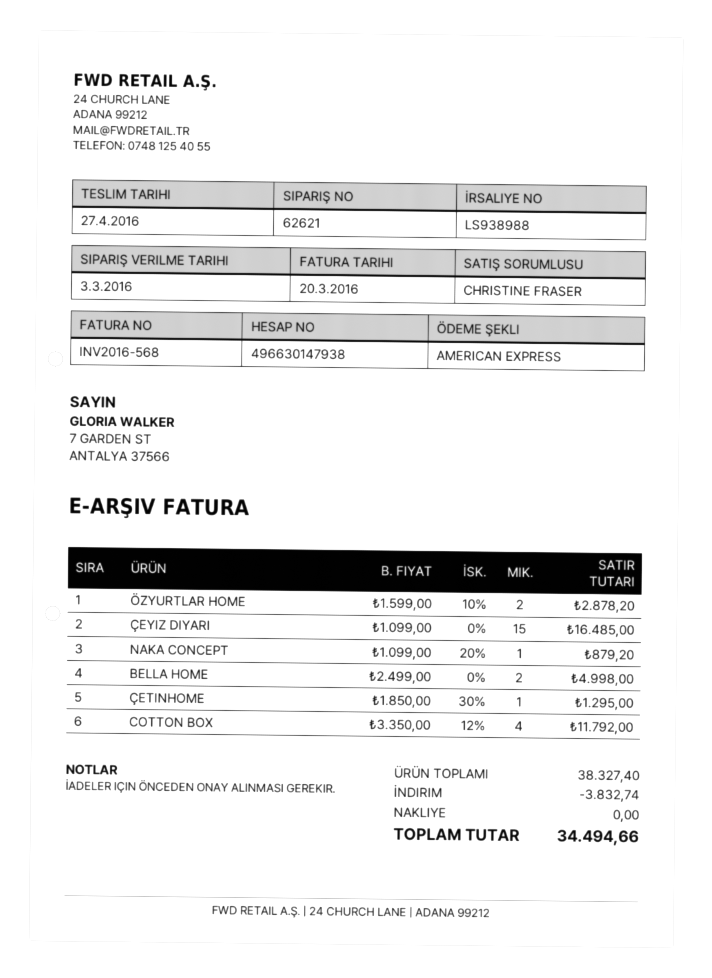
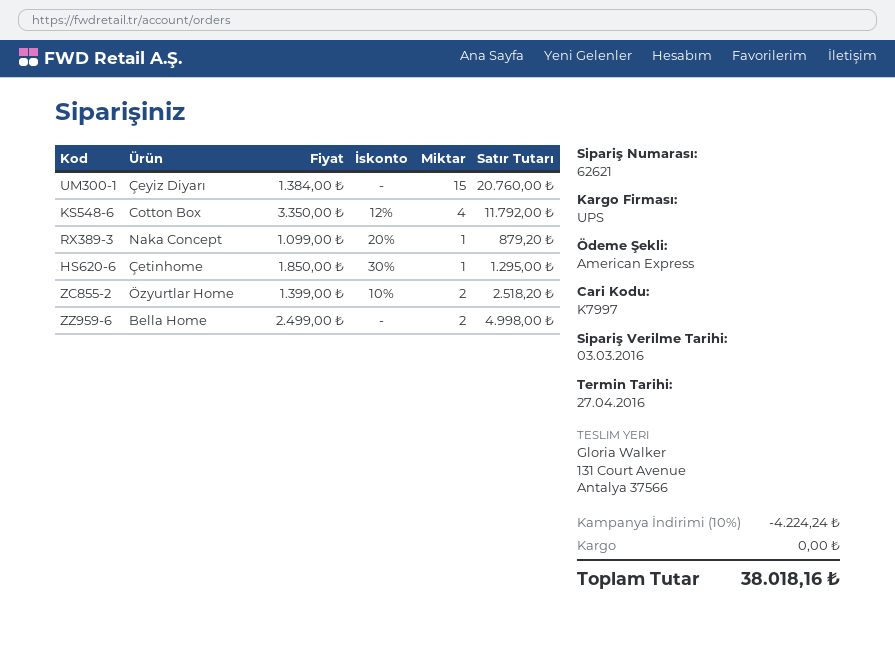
ÖZYURTLAR HOME: 2 x 1599.00 - 10% = 2878.20 -> 2 x 1399.00 - 10% = 2518.20
ÇEYIZ DIYARI: 15 x 1099.00 = 16485.00 -> 15 x 1384.00 = 20760.00
discount: 3832.74 -> 4224.24
total: 34494.66 -> 38018.16

